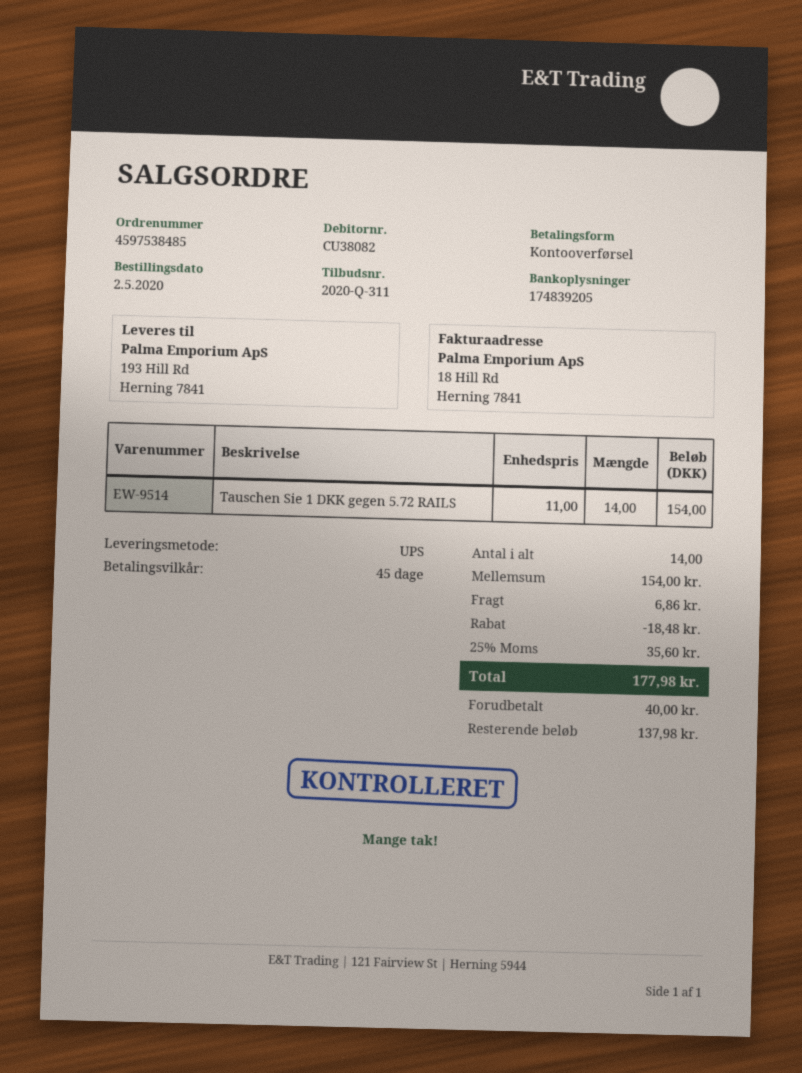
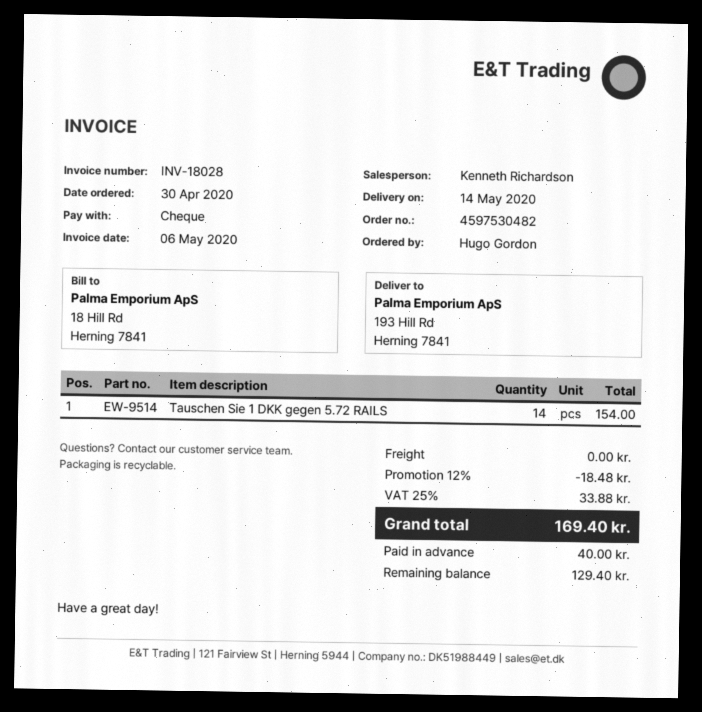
order number: 4597538485 -> 4597530482
order date: 2020-05-02 -> 2020-04-30
payment method: bank transfer -> cheque
shipping: 6.86 -> 0.00
tax: 25% = 35.60 -> 25% = 33.88
total: 177.98 -> 169.40
balance: 137.98 -> 129.40

